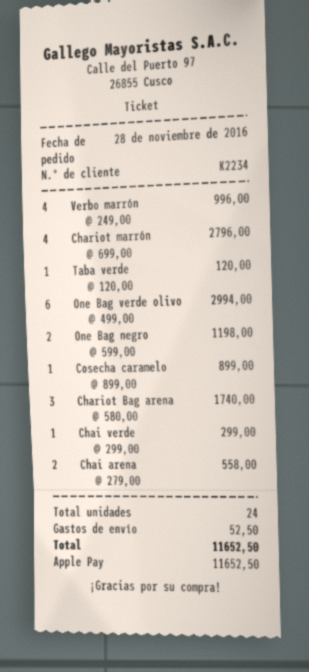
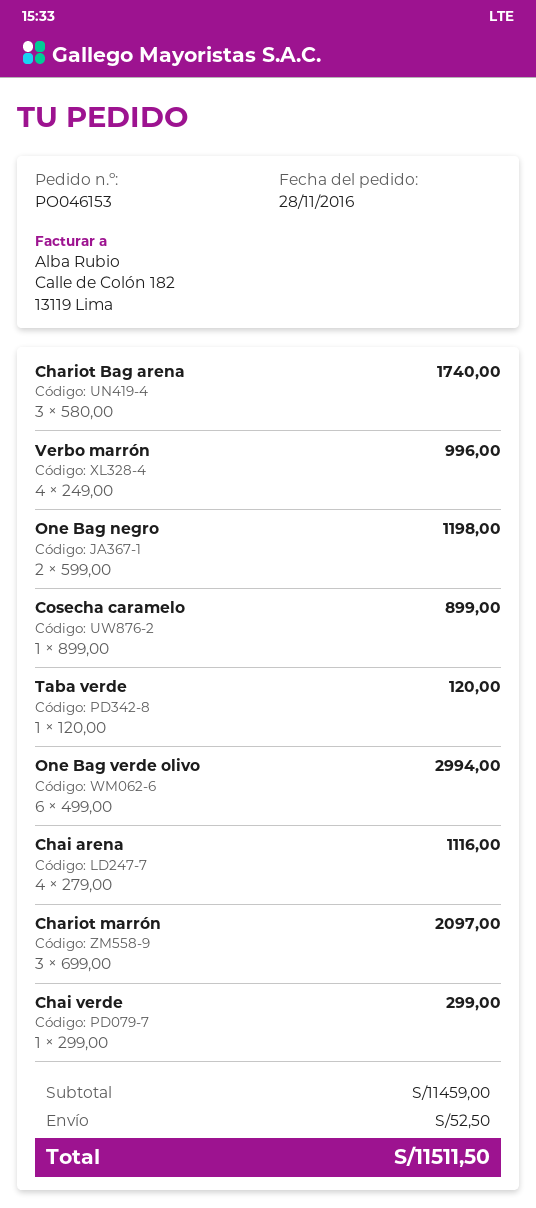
Chariot marrón: 4 x 699.00 = 2796.00 -> 3 x 699.00 = 2097.00
Chai arena: 2 x 279.00 = 558.00 -> 4 x 279.00 = 1116.00
total: 11652.50 -> 11511.50

